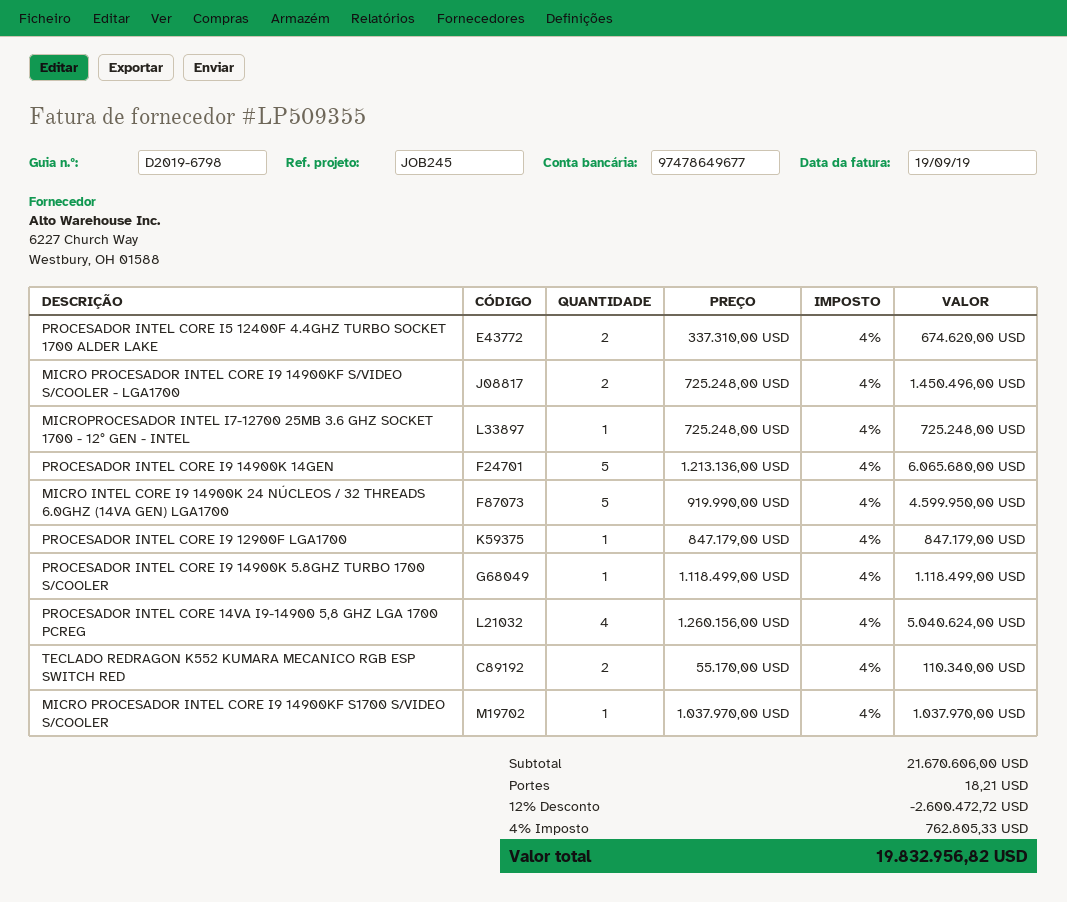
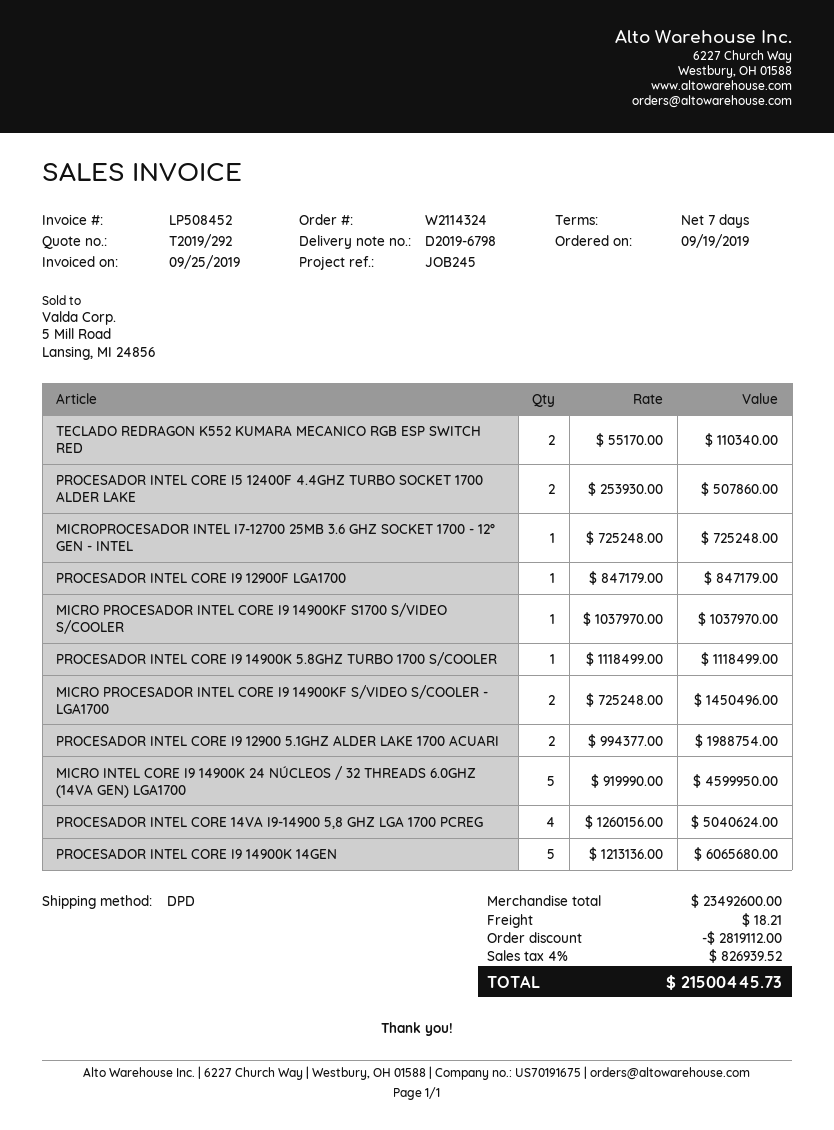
invoice number: LP509355 -> LP508452
invoice date: 2019-09-19 -> 2019-09-25
PROCESADOR INTEL CORE I5 12400F 4.4GHZ TURBO SOCKET 1700 ALDER LAKE: 2 x 337310.00 = 674620.00 -> 2 x 253930.00 = 507860.00
PROCESADOR INTEL CORE I9 12900 5.1GHZ ALDER LAKE 1700 ACUARI: none -> 2 x 994377.00 = 1988754.00
subtotal: 21670606.00 -> 23492600.00
discount: 2600472.72 -> 2819112.00
tax: 4% = 762805.33 -> 4% = 826939.52
total: 19832956.82 -> 21500445.73

